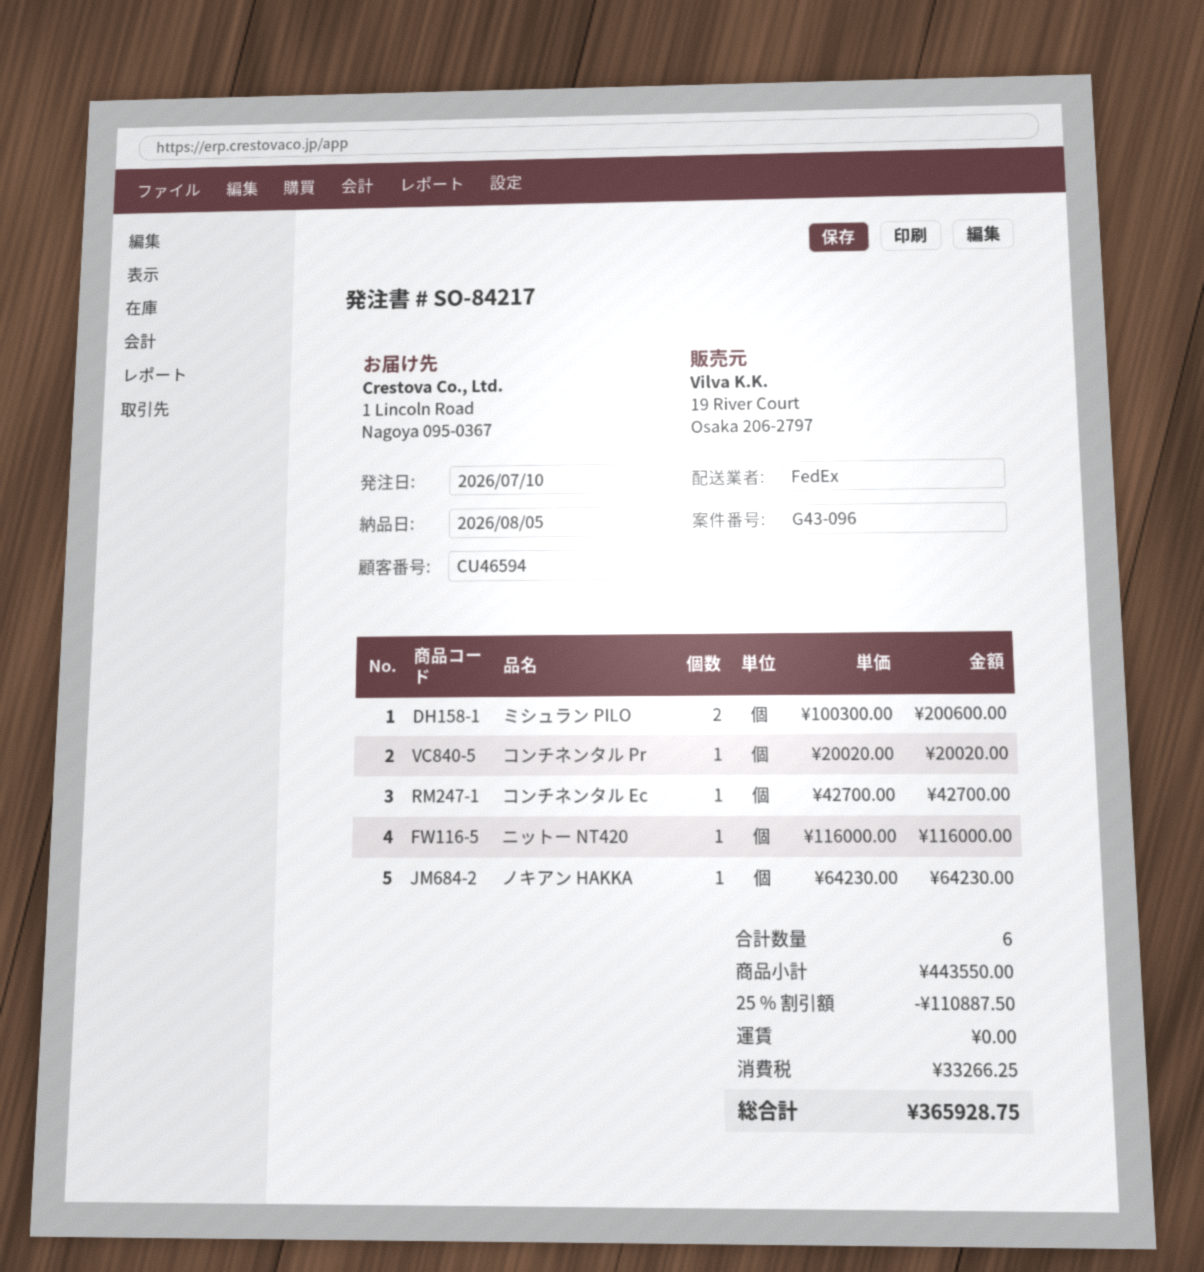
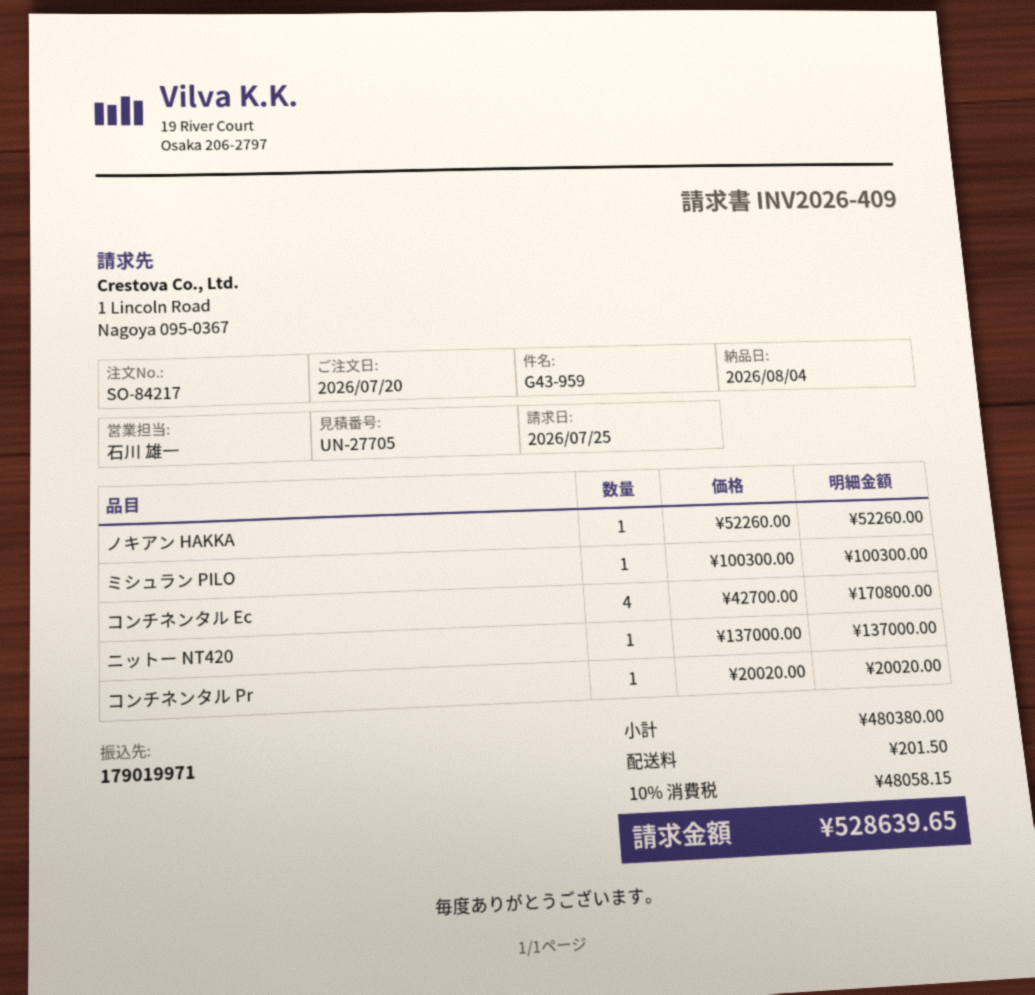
order date: 2026-07-10 -> 2026-07-20
delivery date: 2026-08-05 -> 2026-08-04
reference: G43-096 -> G43-959
ミシュラン PILO: 2 x 100300.00 = 200600.00 -> 1 x 100300.00 = 100300.00
コンチネンタル Ec: 1 x 42700.00 = 42700.00 -> 4 x 42700.00 = 170800.00
ニットー NT420: 1 x 116000.00 = 116000.00 -> 1 x 137000.00 = 137000.00
ノキアン HAKKA: 1 x 64230.00 = 64230.00 -> 1 x 52260.00 = 52260.00
subtotal: 443550.00 -> 480380.00
discount: 25% = 110887.50 -> none
shipping: 0.00 -> 201.50
tax: 33266.25 -> 48058.15
total: 365928.75 -> 528639.65

